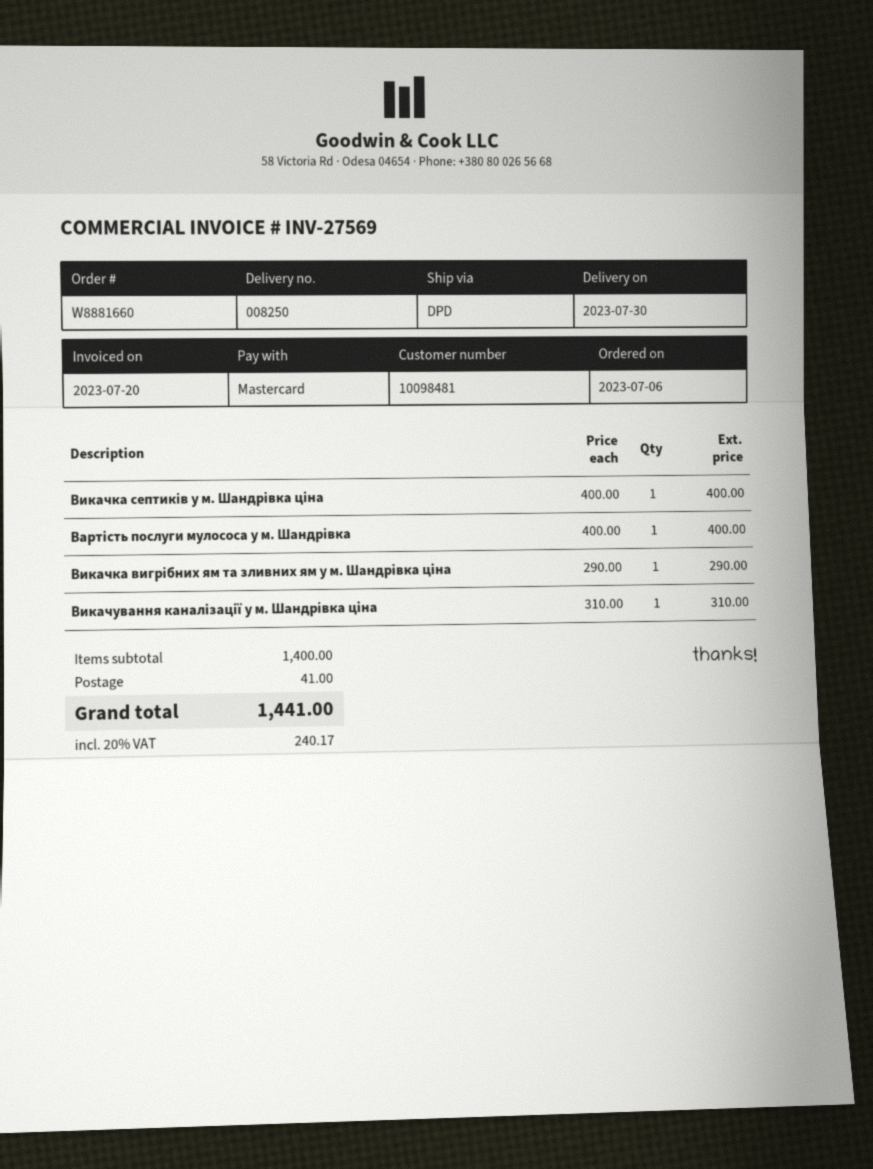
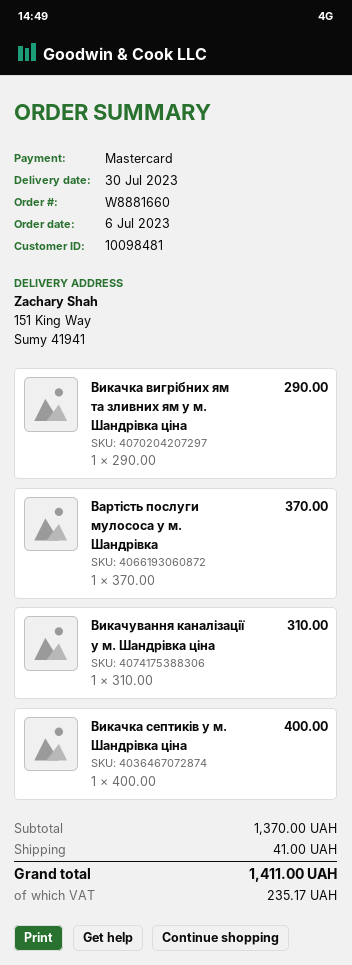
Вартість послуги мулососа у м. Шандрівка: 1 x 400.00 = 400.00 -> 1 x 370.00 = 370.00
subtotal: 1400.00 -> 1370.00
tax: 240.17 -> 235.17
total: 1441.00 -> 1411.00

